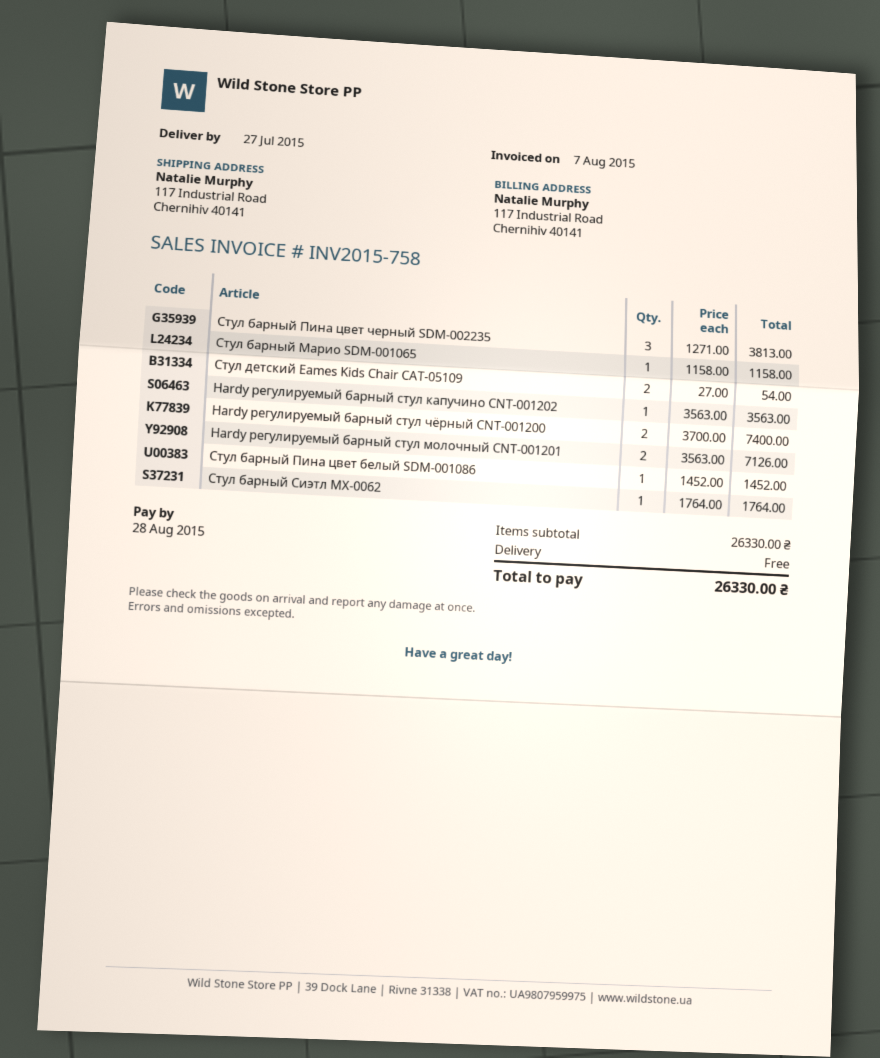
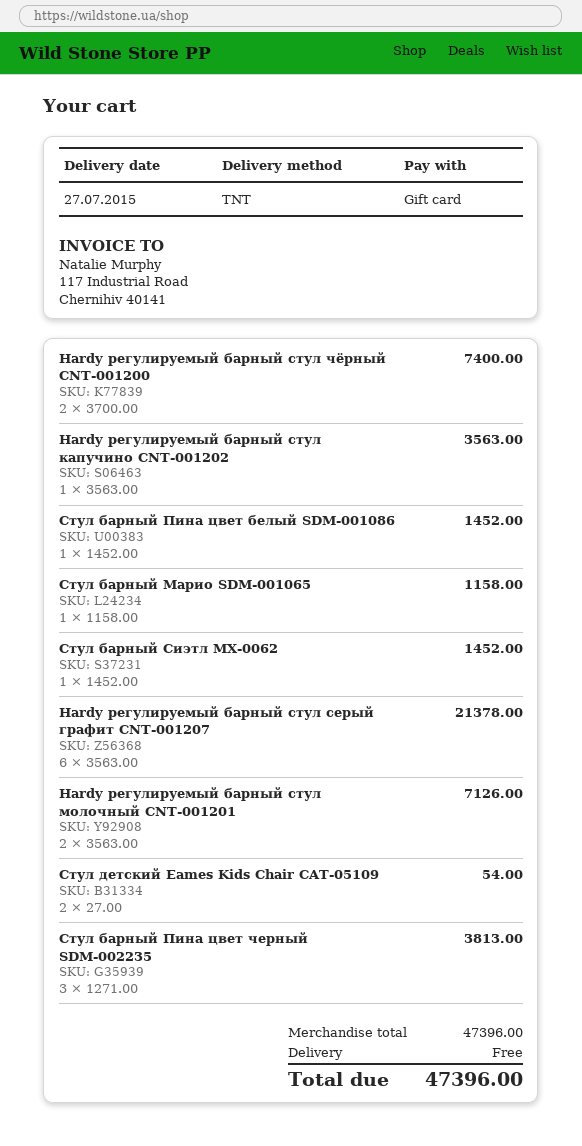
Стул барный Сиэтл MX-0062: 1 x 1764.00 = 1764.00 -> 1 x 1452.00 = 1452.00
Hardy регулируемый барный стул серый графит CNT-001207: none -> 6 x 3563.00 = 21378.00
subtotal: 26330.00 -> 47396.00
total: 26330.00 -> 47396.00

